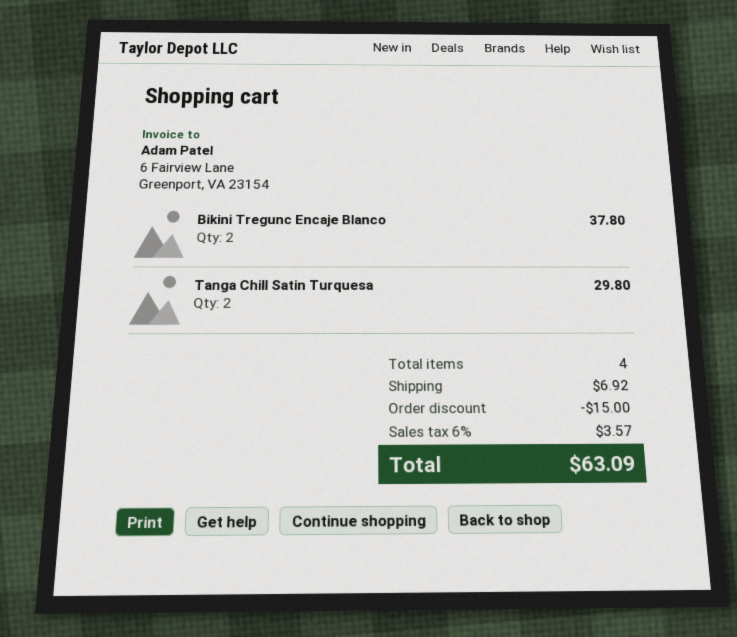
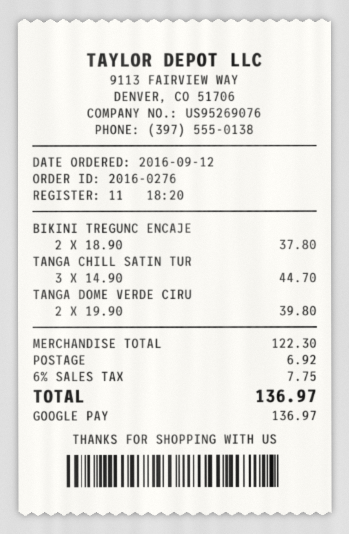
Tanga Chill Satin Turquesa: 2 for 29.80 -> 3 for 44.70
TANGA DOME VERDE CIRU: none -> 2 for 39.80
discount: 15.00 -> none
tax: 6% = 3.57 -> 6% = 7.75
total: 63.09 -> 136.97

